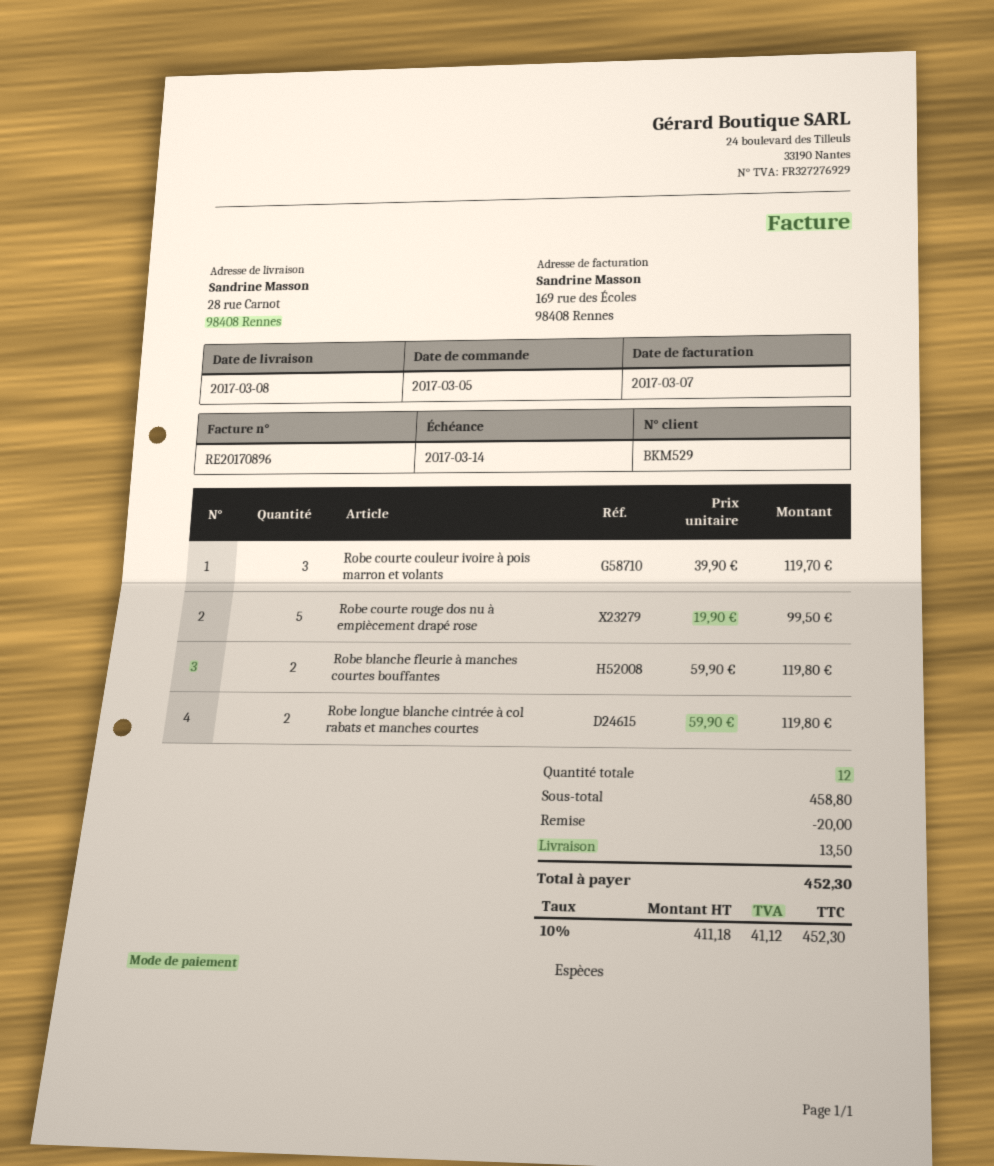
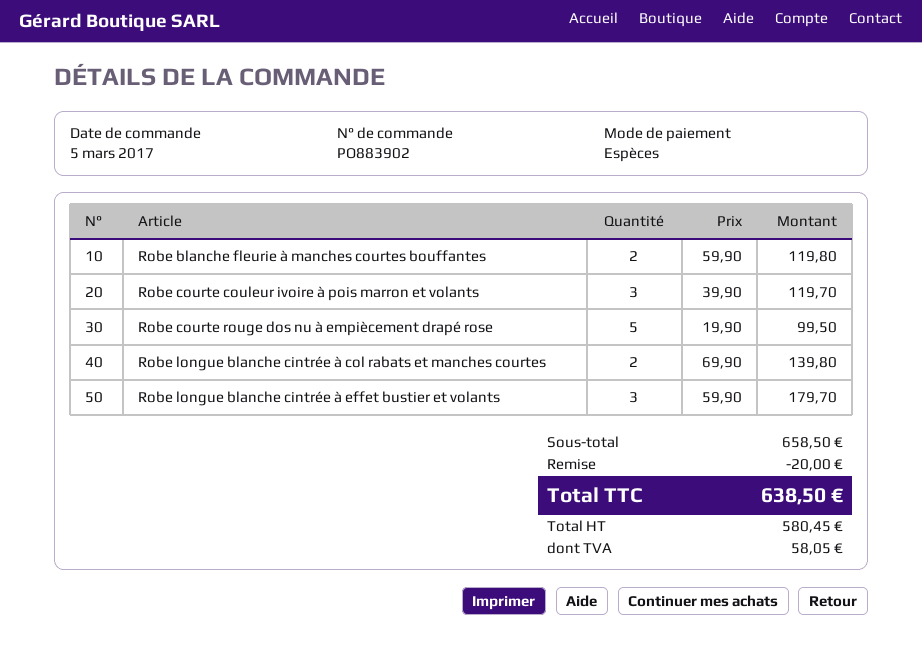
Robe longue blanche cintrée à col rabats et manches courtes: 2 x 59.90 = 119.80 -> 2 x 69.90 = 139.80
Robe longue blanche cintrée à effet bustier et volants: none -> 3 x 59.90 = 179.70
subtotal: 458.80 -> 658.50
shipping: 13.50 -> none
net: 411.18 -> 580.45
tax: 41.12 -> 58.05
total: 452.30 -> 638.50

